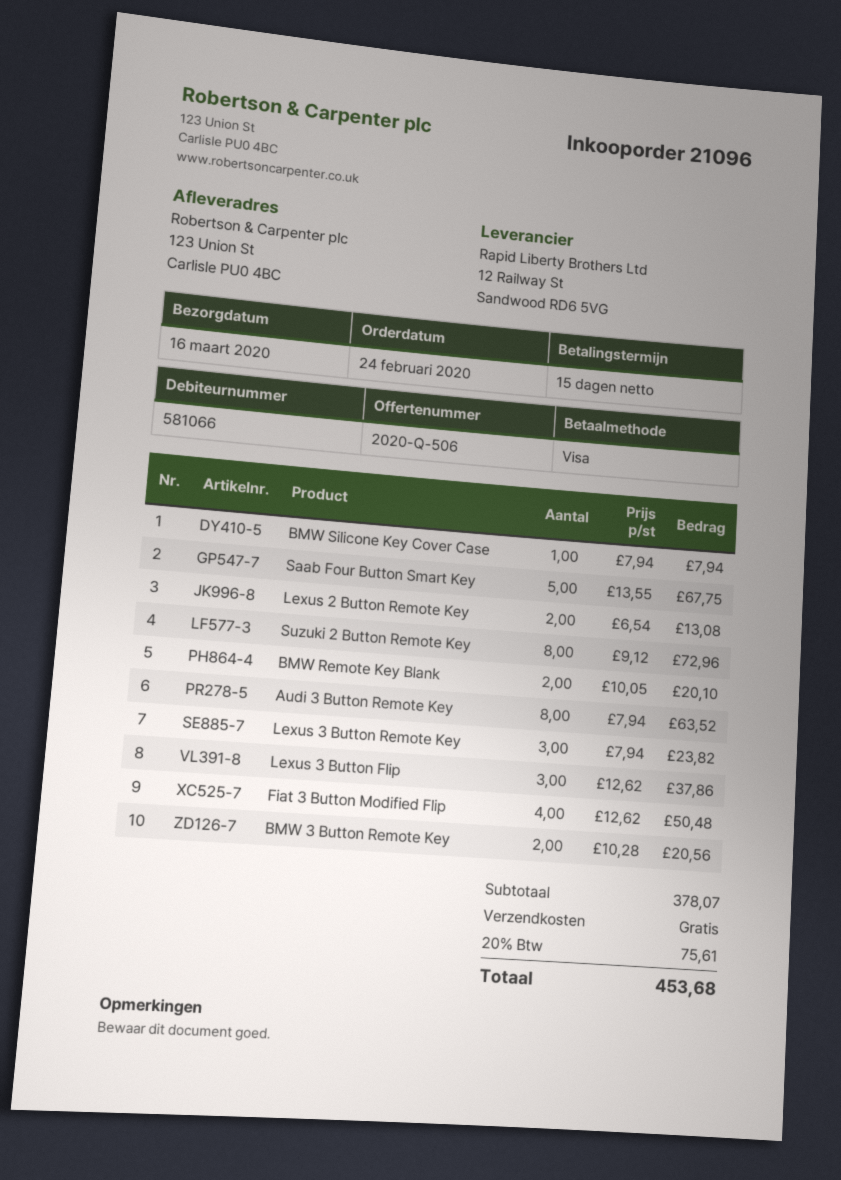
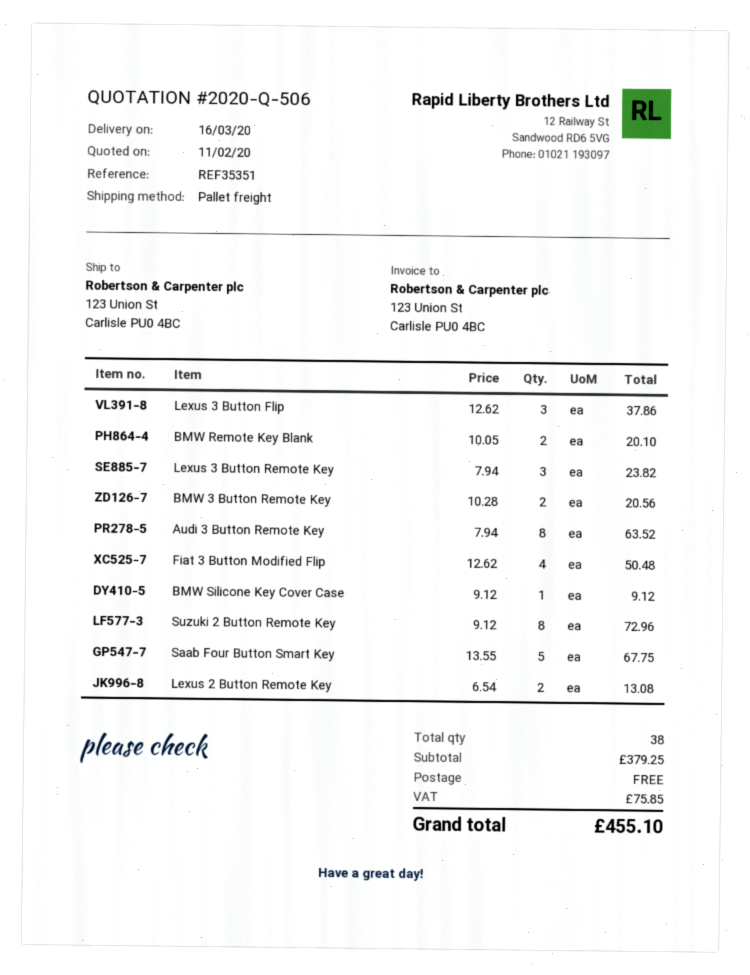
BMW Silicone Key Cover Case: 1 x 7.94 = 7.94 -> 1 x 9.12 = 9.12
subtotal: 378.07 -> 379.25
tax: 75.61 -> 75.85
total: 453.68 -> 455.10

